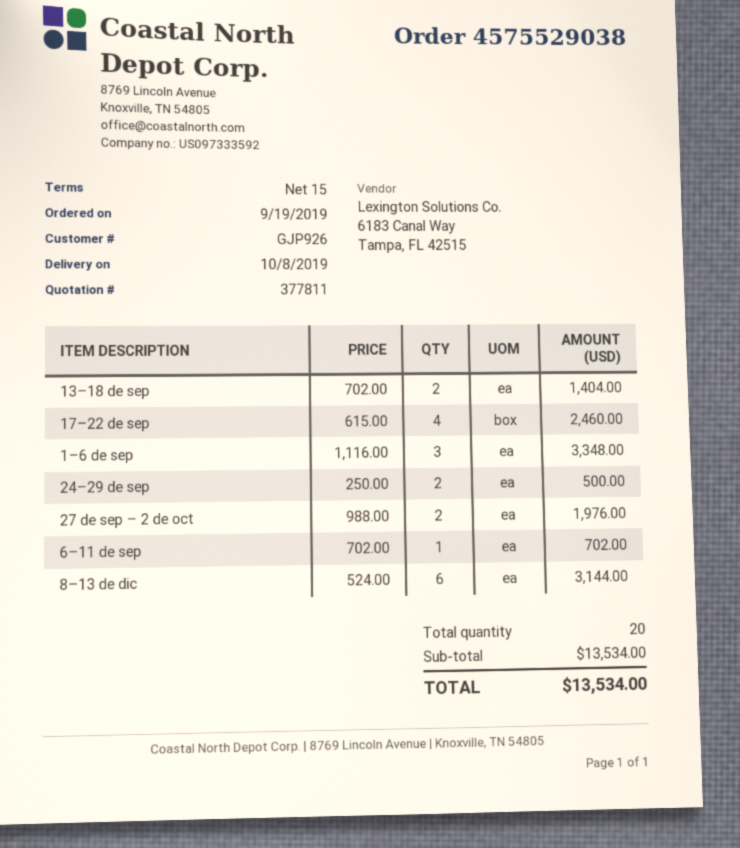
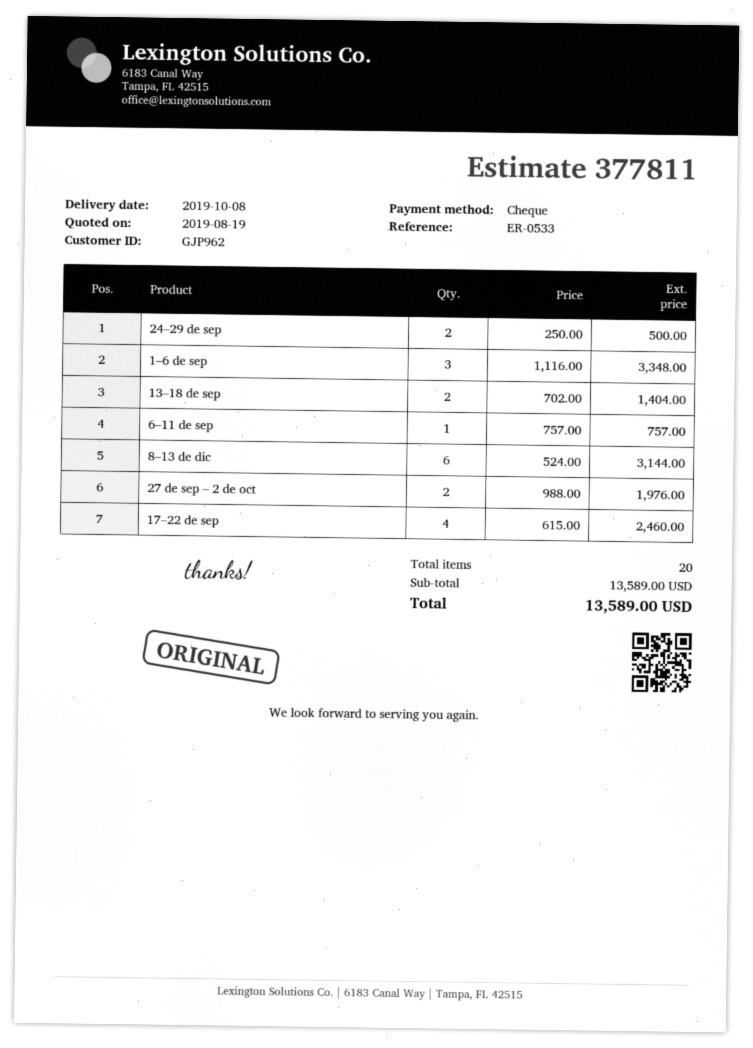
customer number: GJP926 -> GJP962
6–11 de sep: 1 x 702.00 = 702.00 -> 1 x 757.00 = 757.00
subtotal: 13534.00 -> 13589.00
total: 13534.00 -> 13589.00

